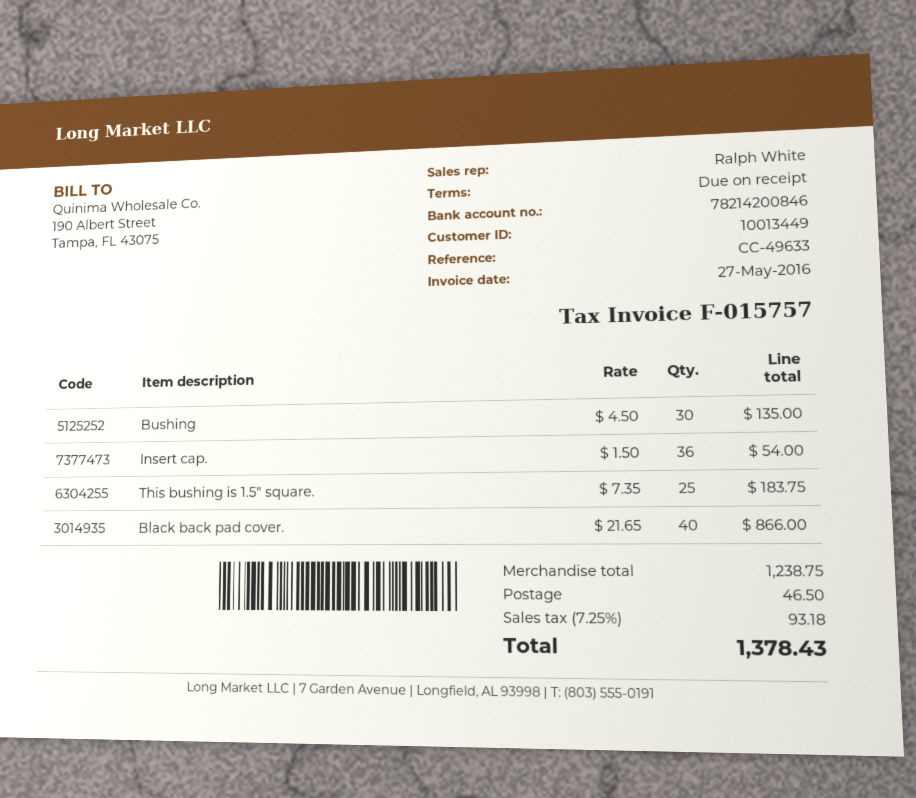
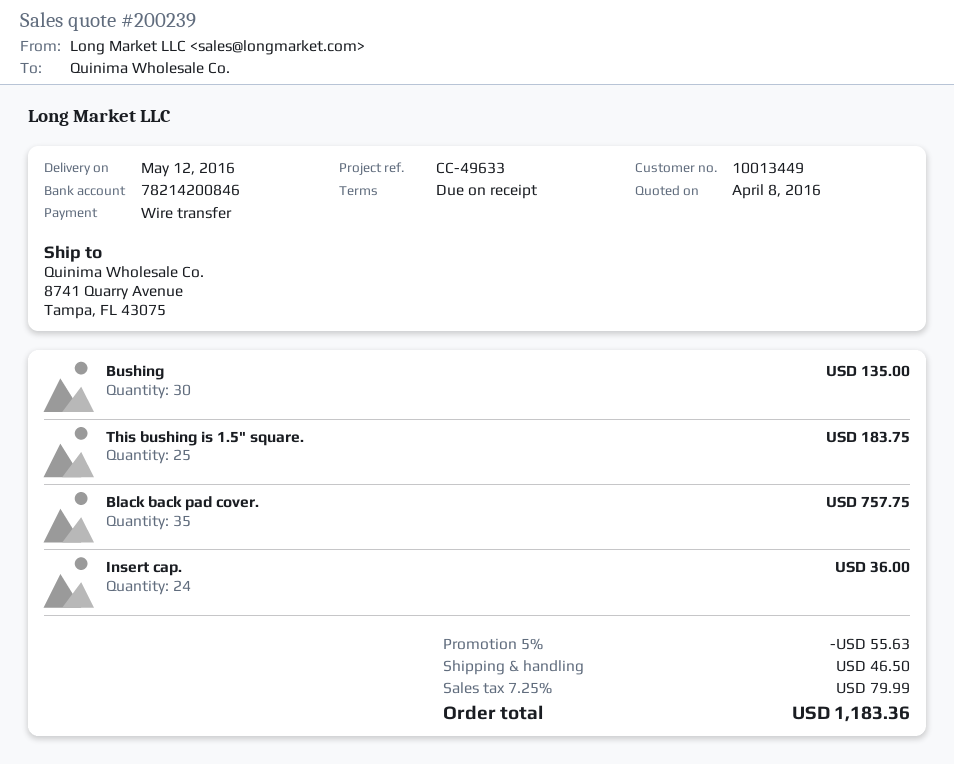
Insert cap.: 36 for 54.00 -> 24 for 36.00
Black back pad cover.: 40 for 866.00 -> 35 for 757.75
discount: none -> 5% = 55.63
tax: 7.25% = 93.18 -> 7.25% = 79.99
total: 1378.43 -> 1183.36

